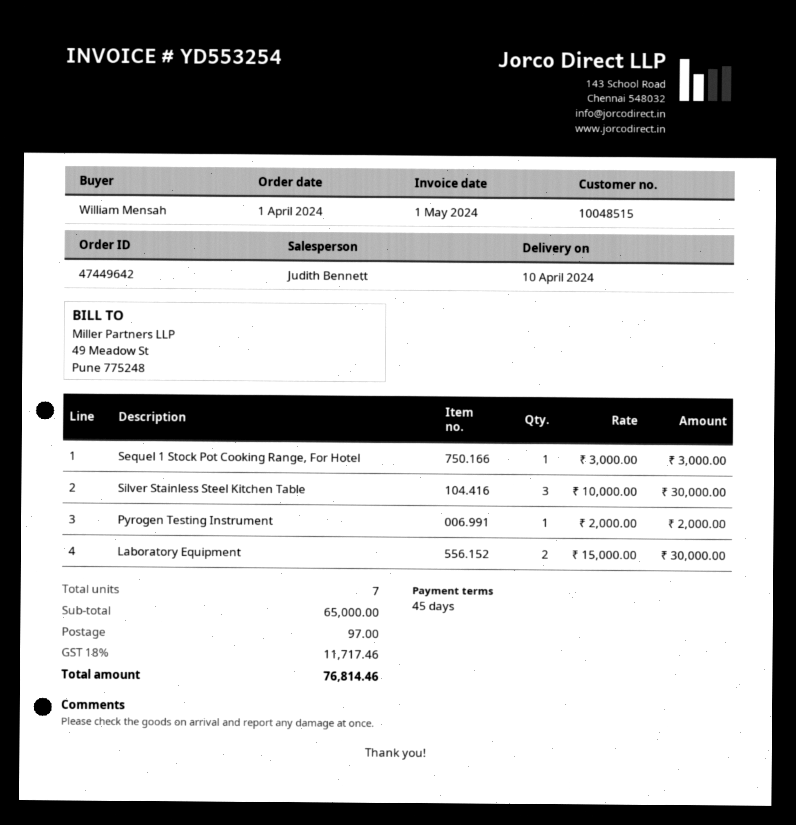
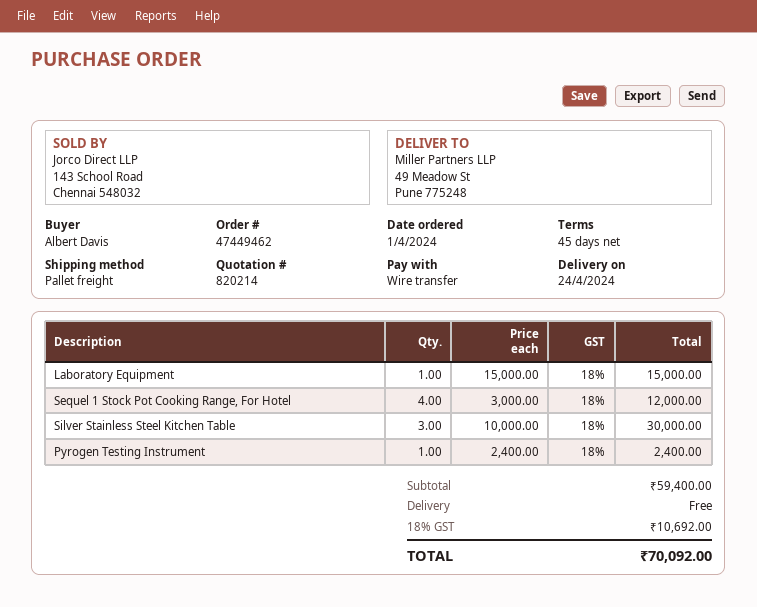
order number: 47449642 -> 47449462
delivery date: 2024-04-10 -> 2024-04-24
ordered by: William Mensah -> Albert Davis
Sequel 1 Stock Pot Cooking Range, For Hotel: 1 x 3000.00 = 3000.00 -> 4 x 3000.00 = 12000.00
Pyrogen Testing Instrument: 1 x 2000.00 = 2000.00 -> 1 x 2400.00 = 2400.00
Laboratory Equipment: 2 x 15000.00 = 30000.00 -> 1 x 15000.00 = 15000.00
subtotal: 65000.00 -> 59400.00
shipping: 97.00 -> 0.00
tax: 18% = 11717.46 -> 18% = 10692.00
total: 76814.46 -> 70092.00

